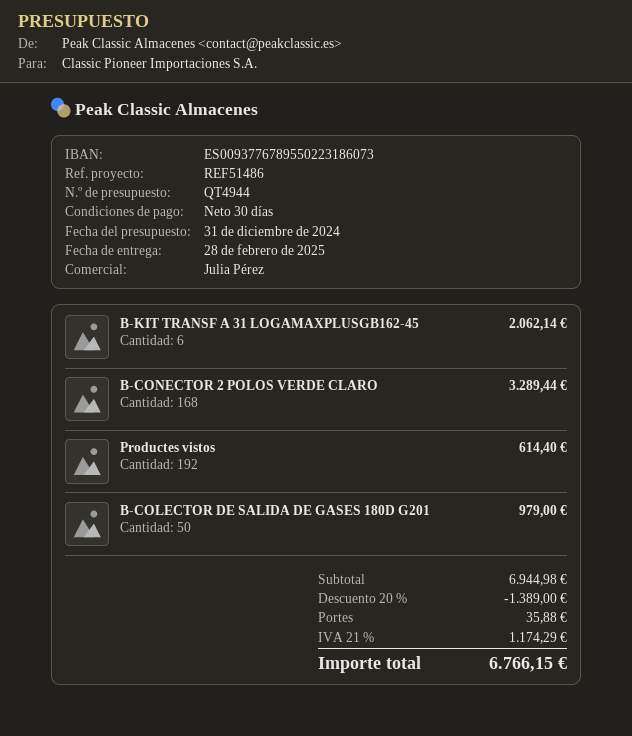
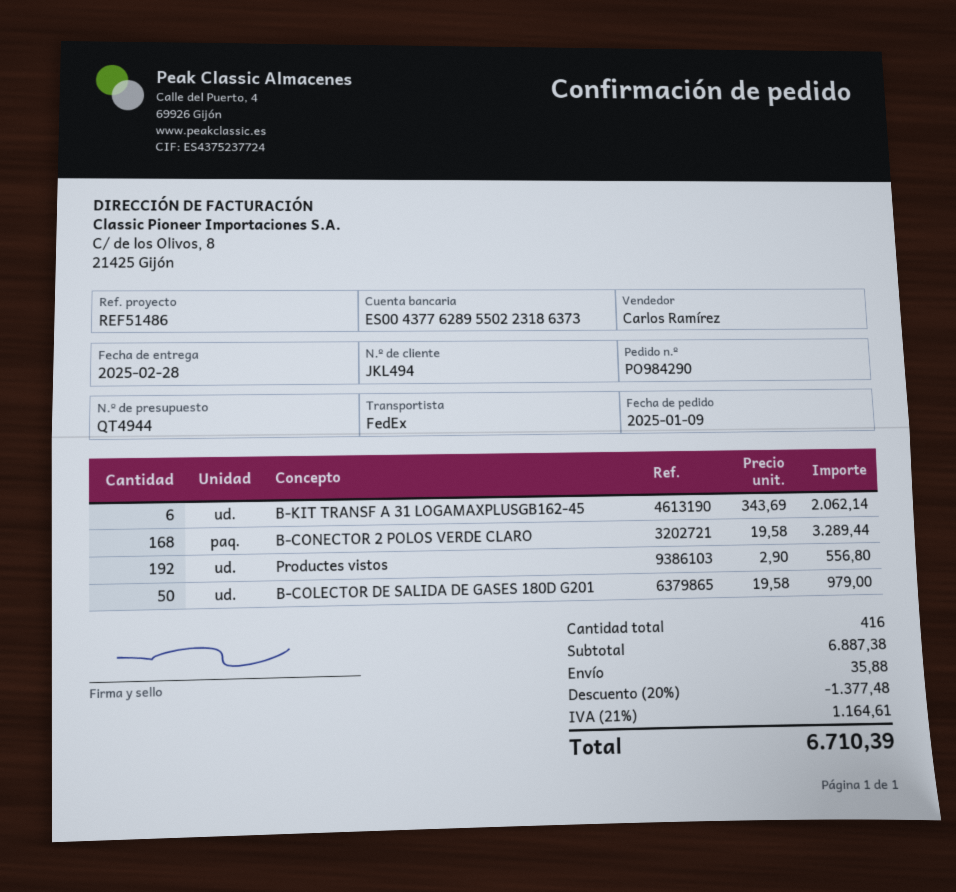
sales rep: Julia Pérez -> Carlos Ramírez
bank account: ES0093776789550223186073 -> ES0043776289550223186373
Productes vistos: 192 for 614.40 -> 192 for 556.80
subtotal: 6944.98 -> 6887.38
discount: 20% = 1389.00 -> 20% = 1377.48
tax: 21% = 1174.29 -> 21% = 1164.61
total: 6766.15 -> 6710.39

